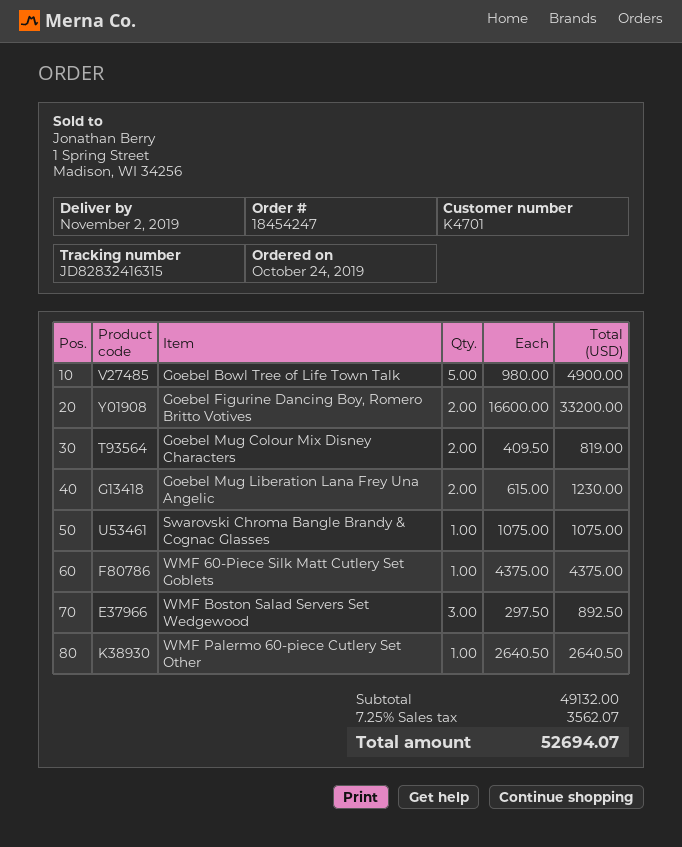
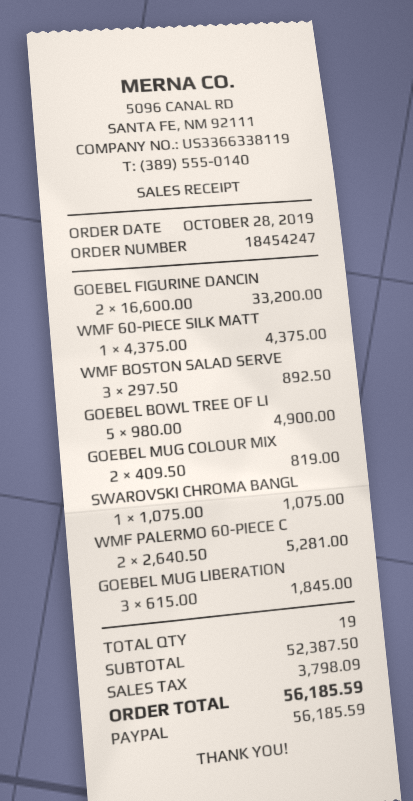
order date: 2019-10-24 -> 2019-10-28
Goebel Mug Liberation Lana Frey Una Angelic: 2 x 615.00 = 1230.00 -> 3 x 615.00 = 1845.00
WMF Palermo 60-piece Cutlery Set Other: 1 x 2640.50 = 2640.50 -> 2 x 2640.50 = 5281.00
subtotal: 49132.00 -> 52387.50
tax: 3562.07 -> 3798.09
total: 52694.07 -> 56185.59

